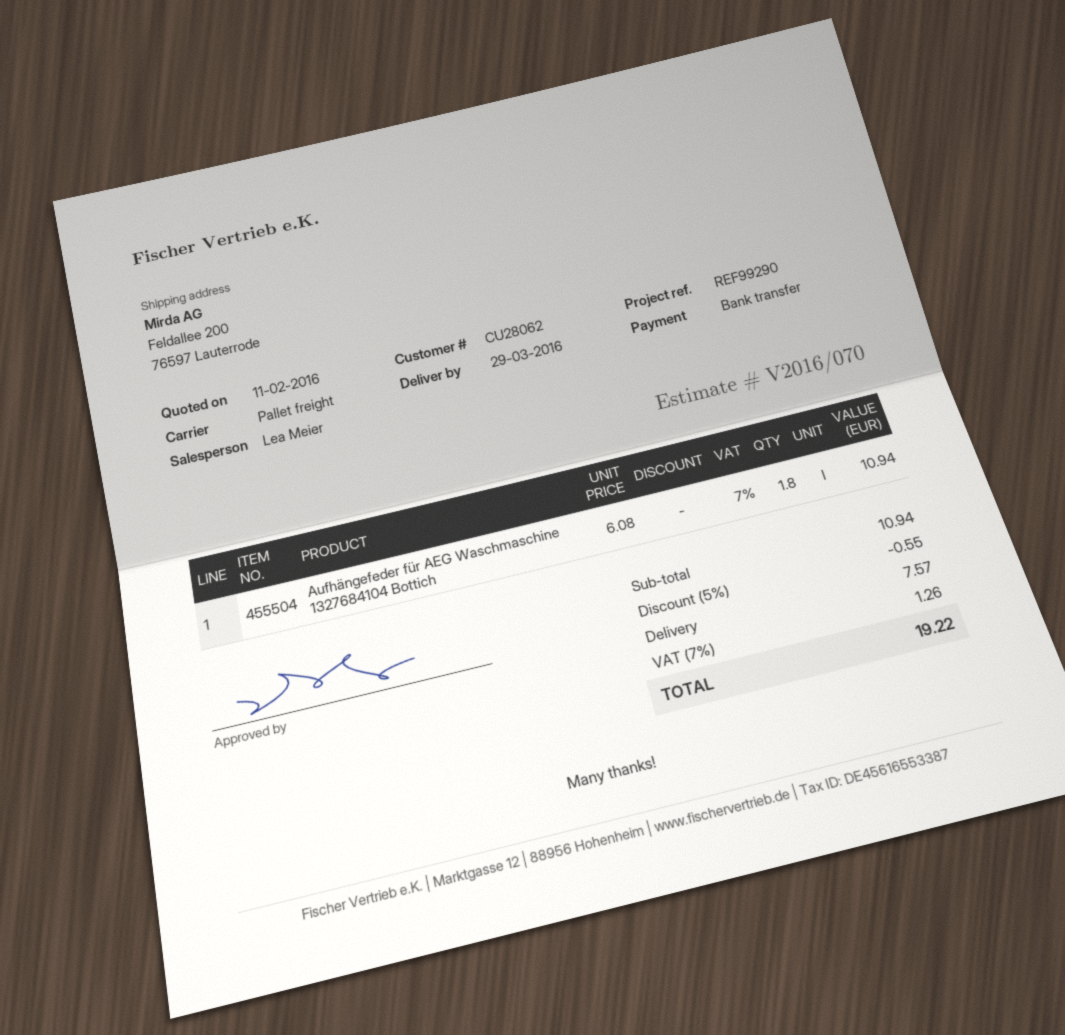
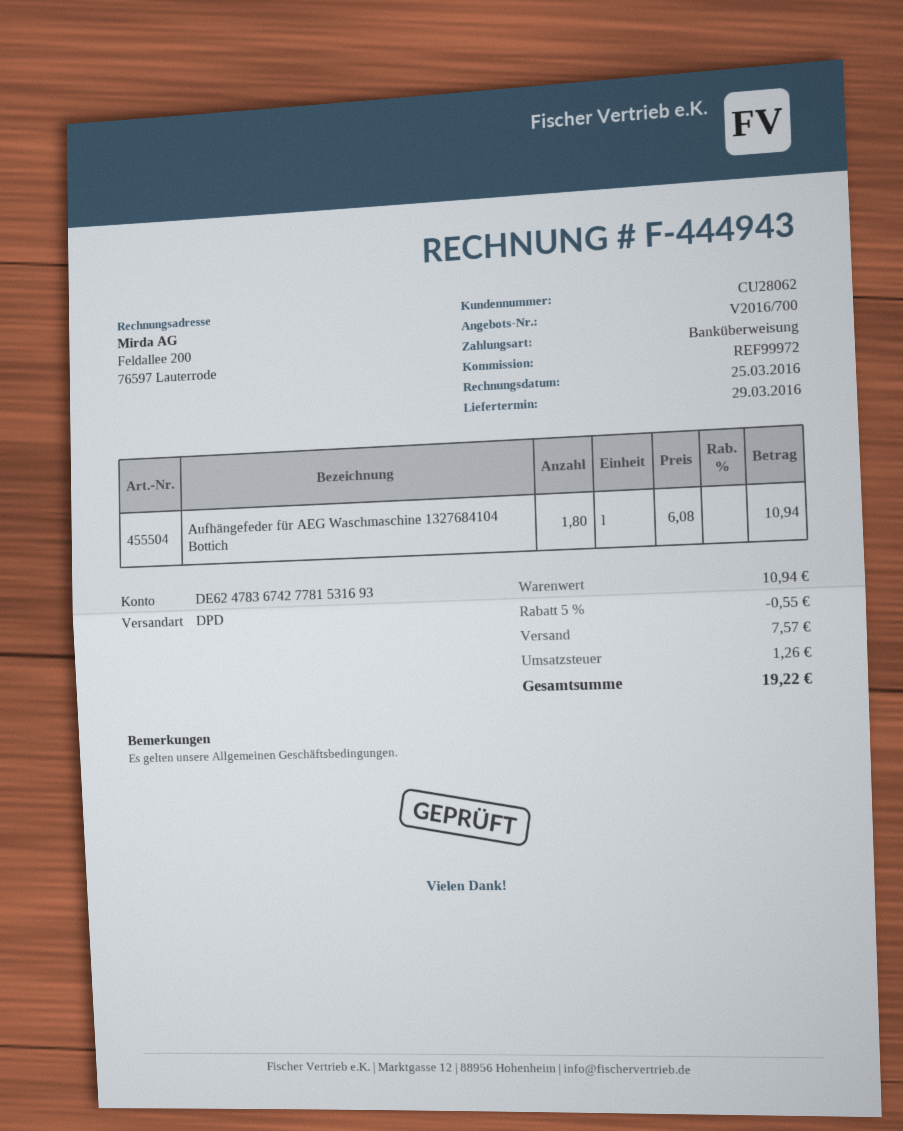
quote number: V2016/070 -> V2016/700
reference: REF99290 -> REF99972
shipping method: pallet freight -> DPD

